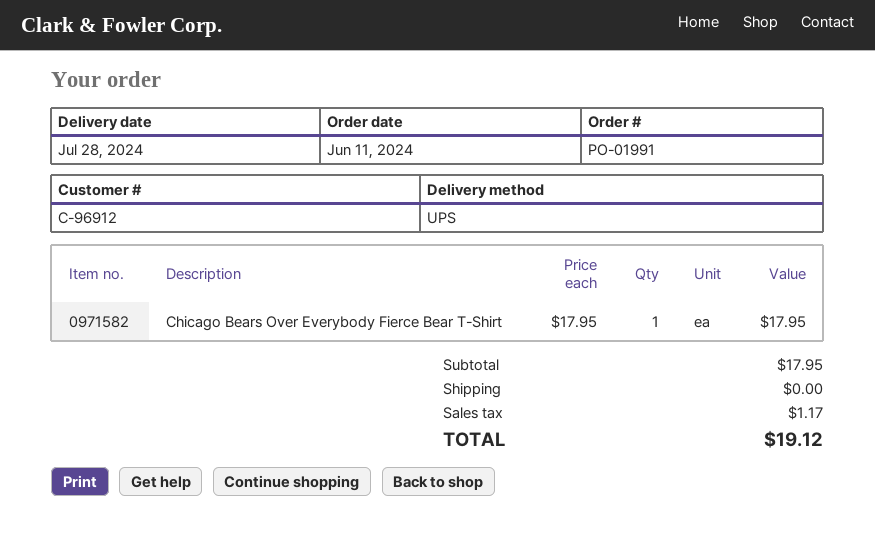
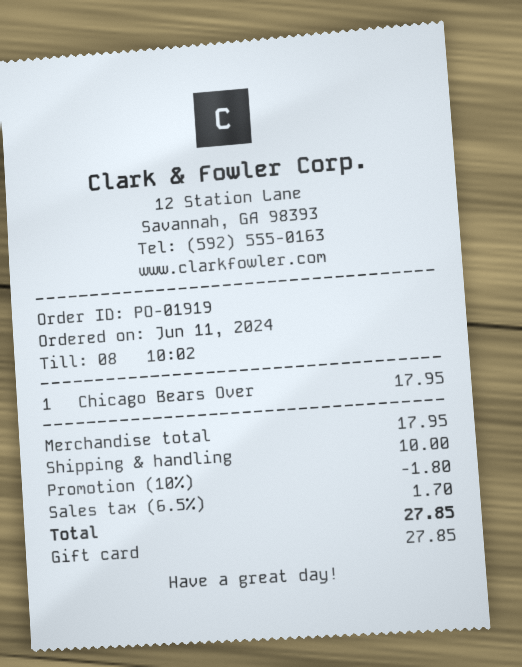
order number: PO-01991 -> PO-01919
discount: none -> 10% = 1.80
shipping: 0.00 -> 10.00
tax: 1.17 -> 1.70
total: 19.12 -> 27.85

